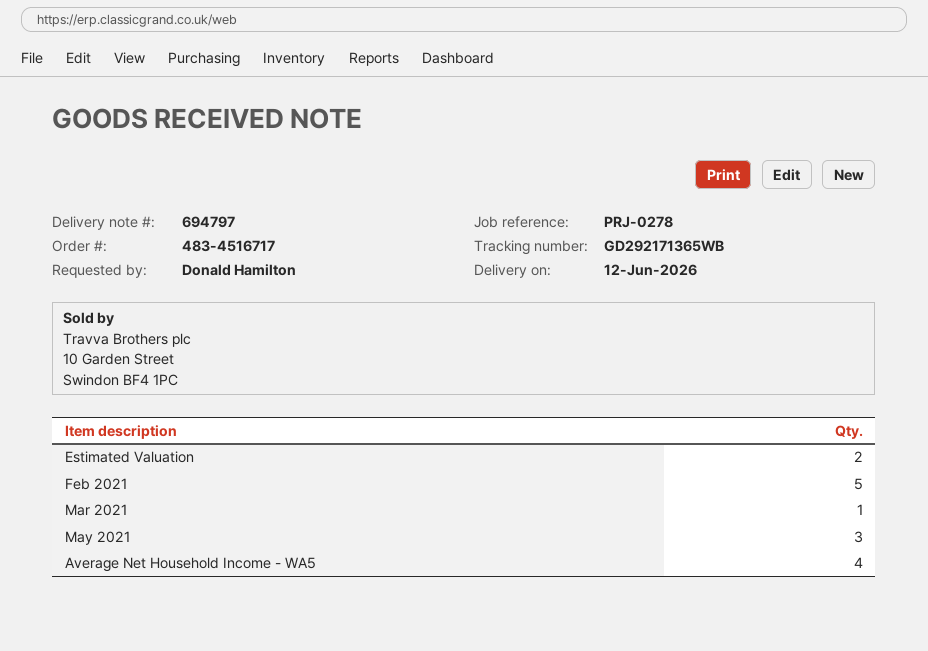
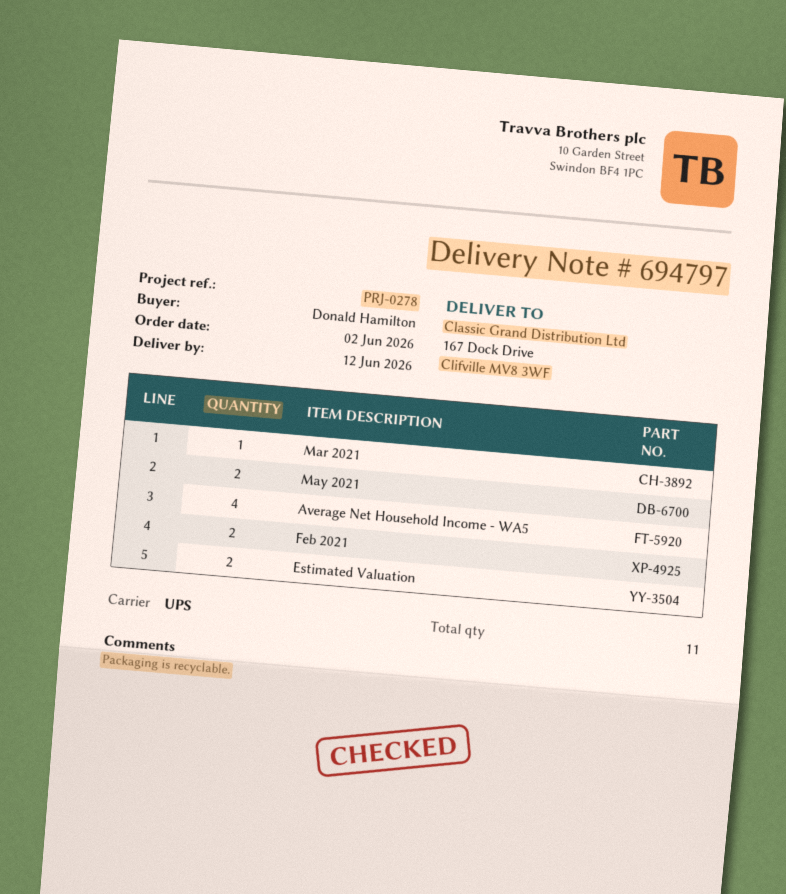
Feb 2021: 5 -> 2
May 2021: 3 -> 2

